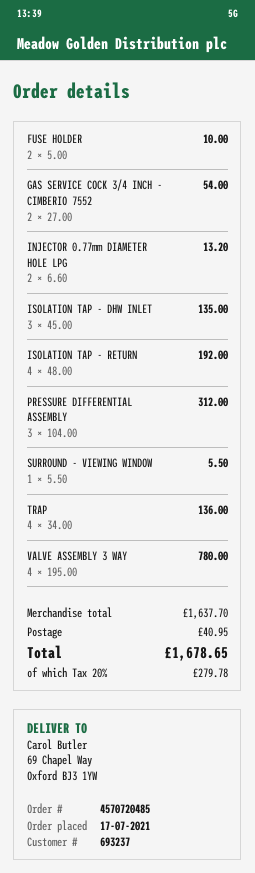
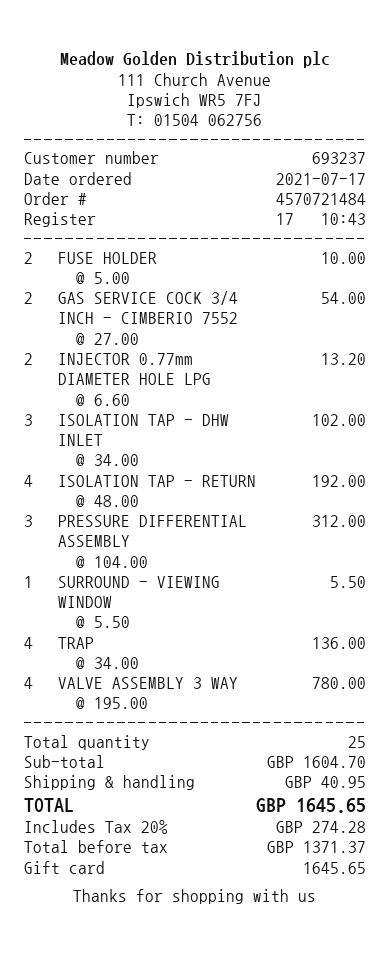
order number: 4570720485 -> 4570721484
ISOLATION TAP - DHW INLET: 3 x 45.00 = 135.00 -> 3 x 34.00 = 102.00
subtotal: 1637.70 -> 1604.70
tax: 20% = 279.78 -> 20% = 274.28
total: 1678.65 -> 1645.65

